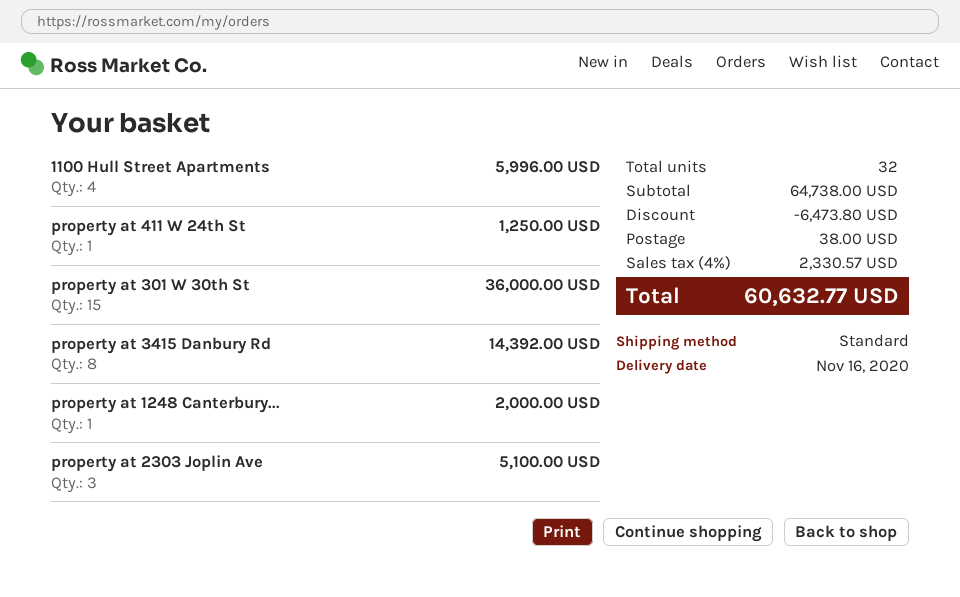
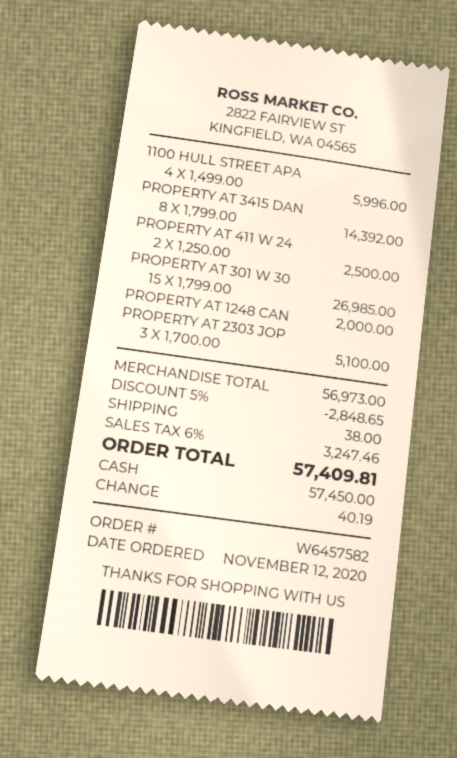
property at 411 W 24th St: 1 for 1250.00 -> 2 for 2500.00
property at 301 W 30th St: 15 for 36000.00 -> 15 for 26985.00
subtotal: 64738.00 -> 56973.00
discount: 6473.80 -> 2848.65
tax: 4% = 2330.57 -> 6% = 3247.46
total: 60632.77 -> 57409.81

